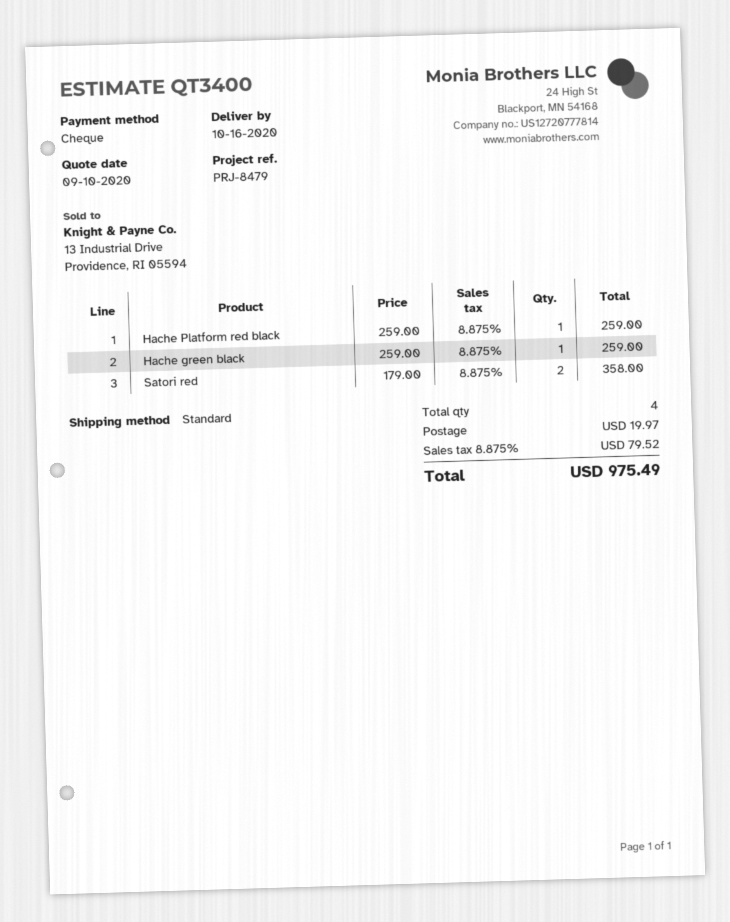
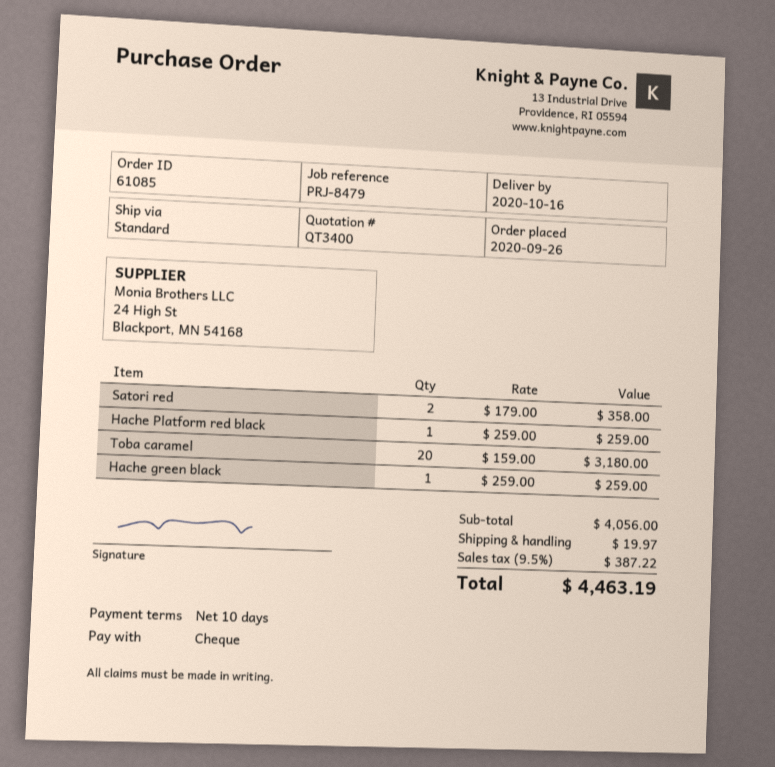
Toba caramel: none -> 20 x 159.00 = 3180.00
tax: 8.875% = 79.52 -> 9.5% = 387.22
total: 975.49 -> 4463.19

